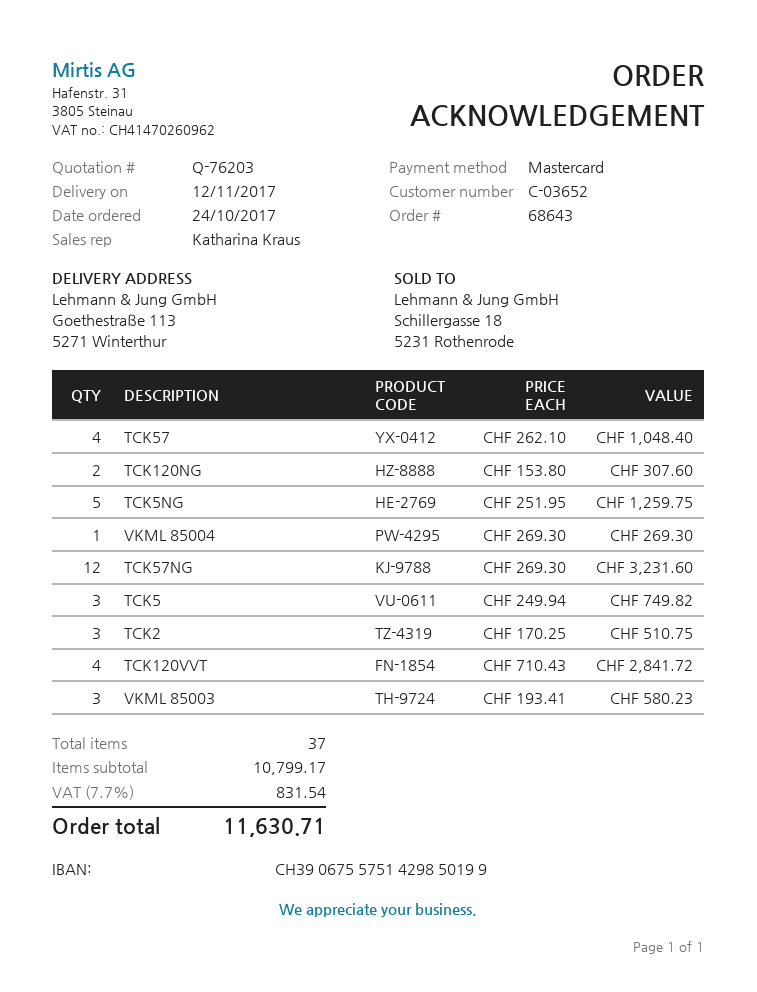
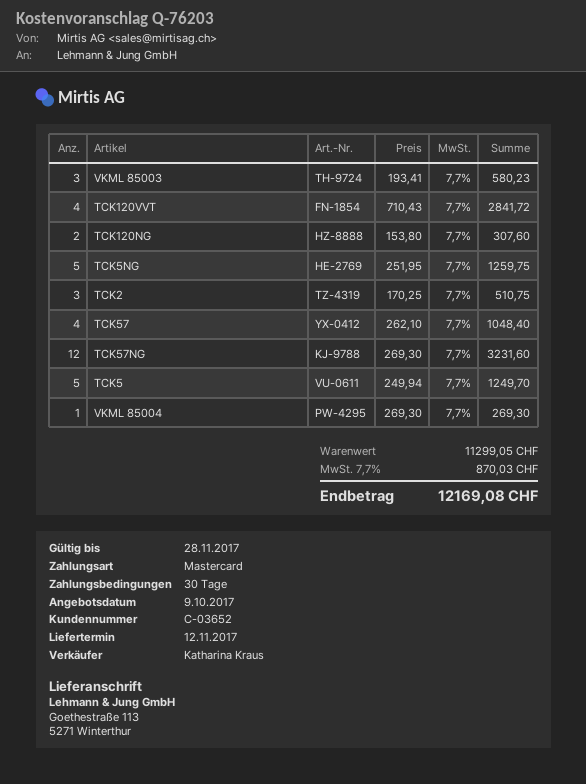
TCK5: 3 x 249.94 = 749.82 -> 5 x 249.94 = 1249.70
subtotal: 10799.17 -> 11299.05
tax: 7.7% = 831.54 -> 7.7% = 870.03
total: 11630.71 -> 12169.08

